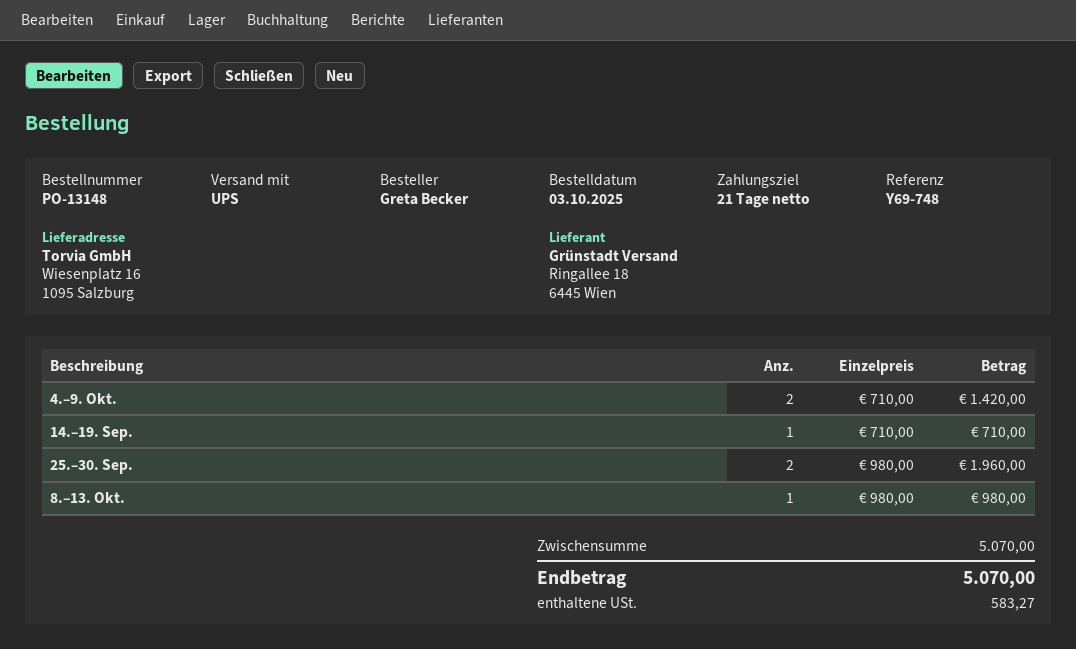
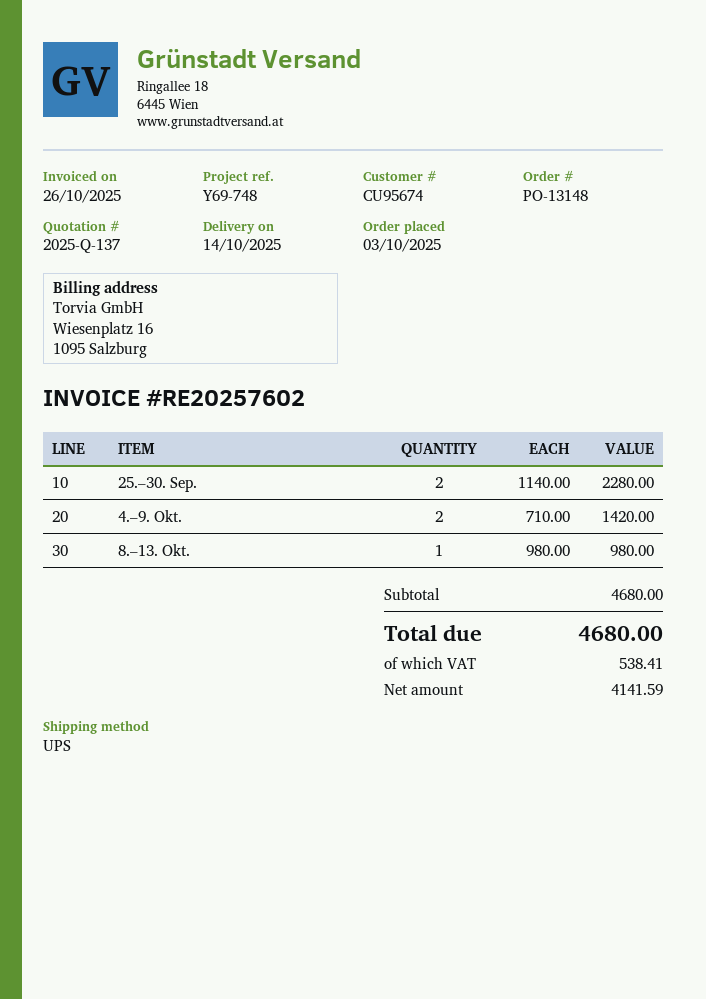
14.–19. Sep.: 1 x 710.00 = 710.00 -> none
25.–30. Sep.: 2 x 980.00 = 1960.00 -> 2 x 1140.00 = 2280.00
subtotal: 5070.00 -> 4680.00
tax: 583.27 -> 538.41
total: 5070.00 -> 4680.00

